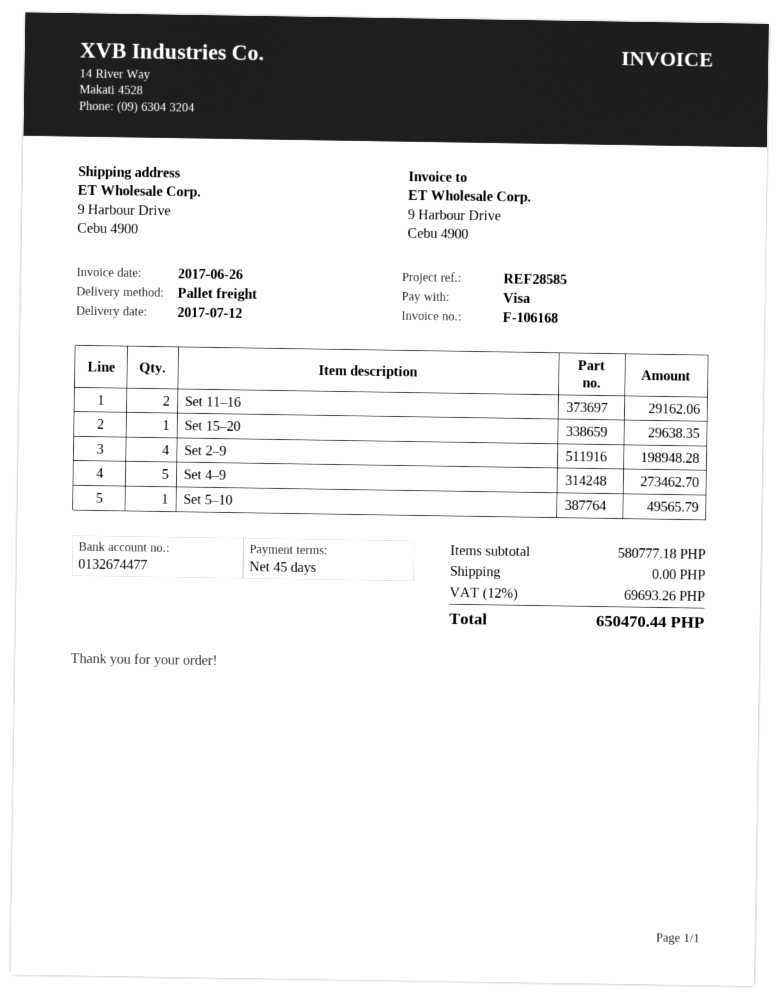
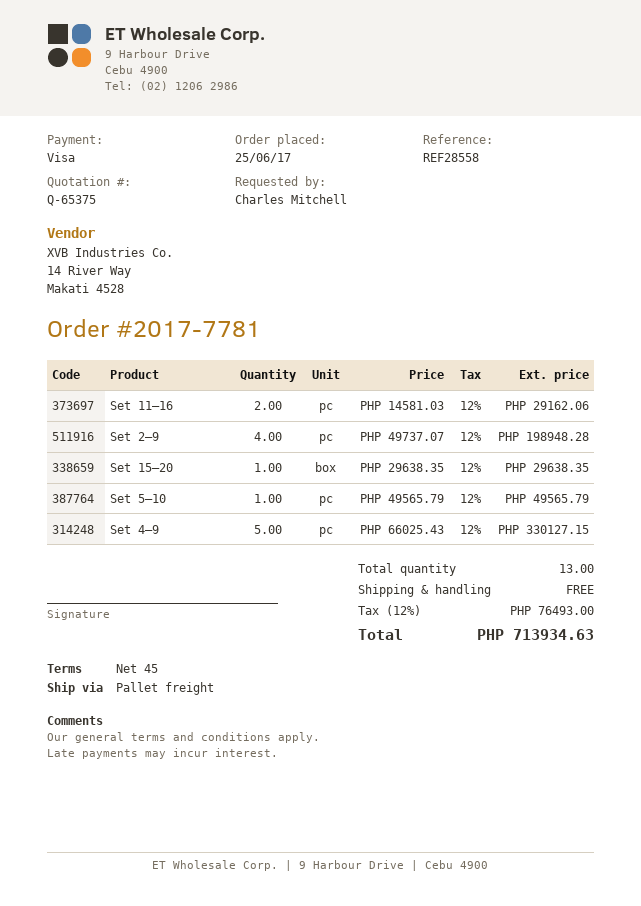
reference: REF28585 -> REF28558
Set 4–9: 5 for 273462.70 -> 5 for 330127.15
tax: 12% = 69693.26 -> 12% = 76493.00
total: 650470.44 -> 713934.63

